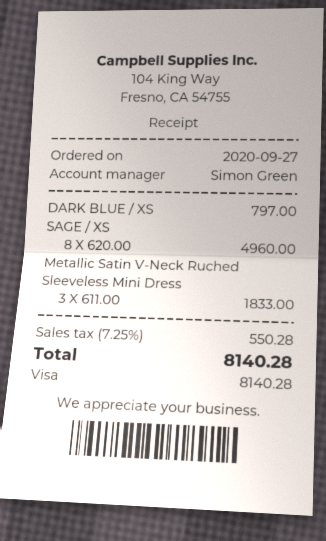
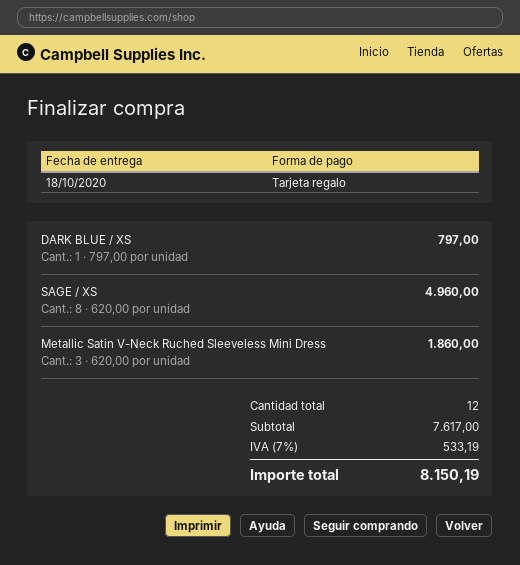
payment method: Visa -> gift card
Metallic Satin V-Neck Ruched Sleeveless Mini Dress: 3 x 611.00 = 1833.00 -> 3 x 620.00 = 1860.00
tax: 7.25% = 550.28 -> 7% = 533.19
total: 8140.28 -> 8150.19

